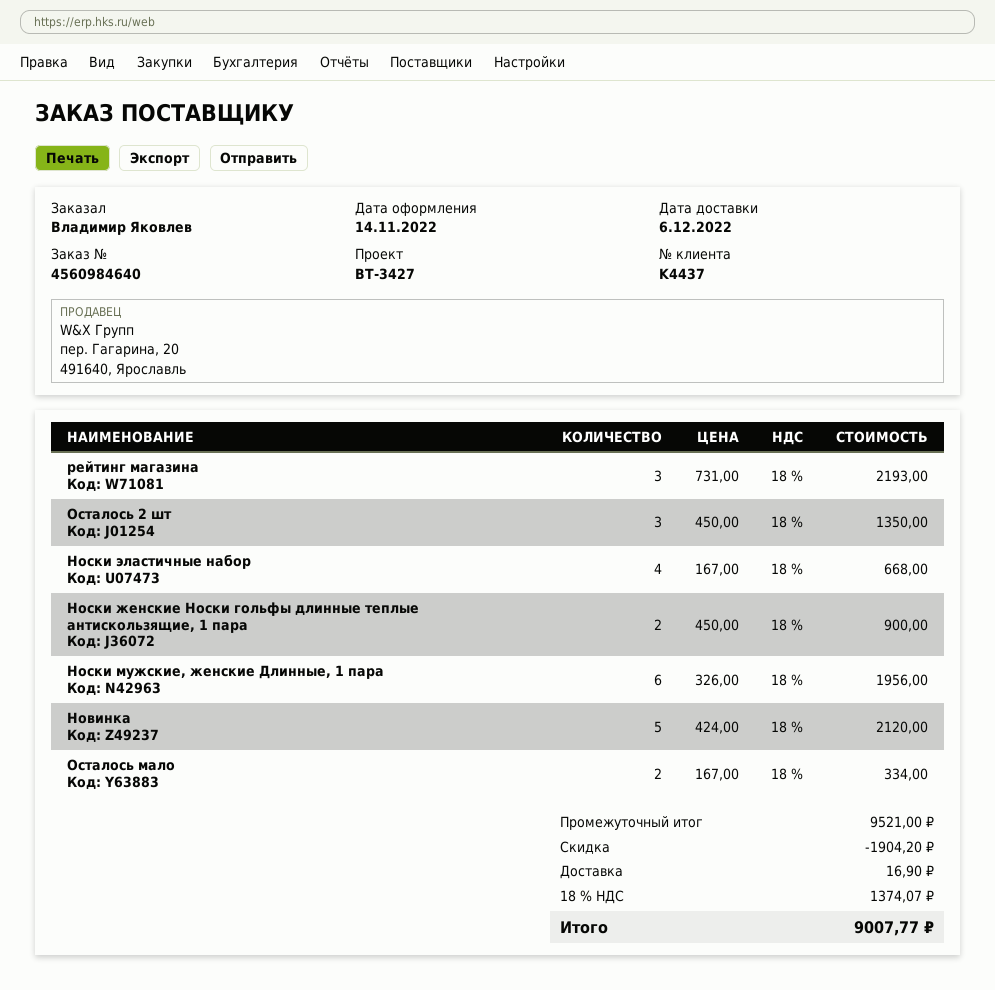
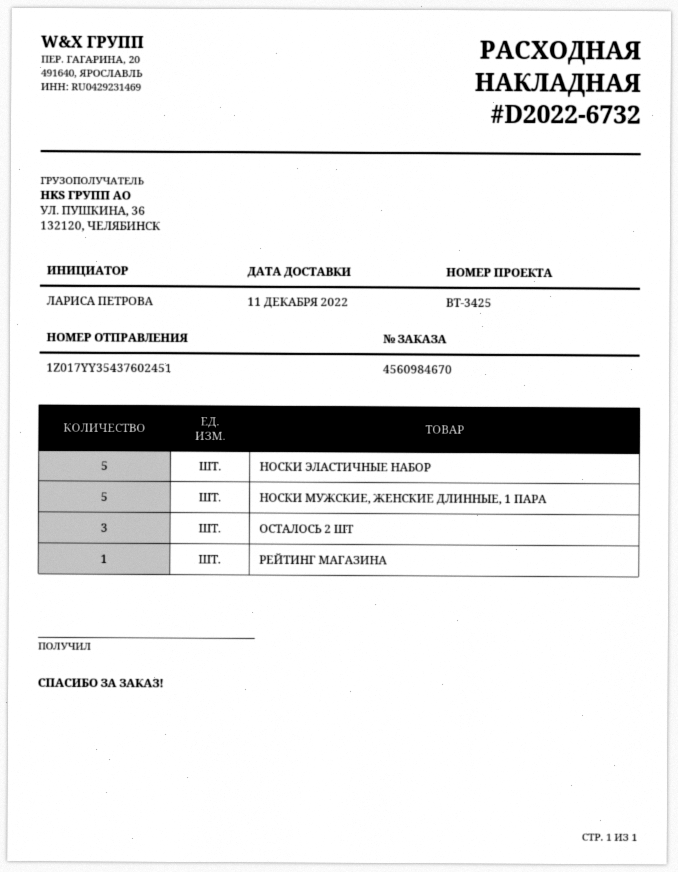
order number: 4560984640 -> 4560984670
delivery date: 2022-12-06 -> 2022-12-11
reference: BT-3427 -> BT-3425
ordered by: Владимир Яковлев -> ЛАРИСА ПЕТРОВА
рейтинг магазина: 3 -> 1
Носки эластичные набор: 4 -> 5
Носки женские Носки гольфы длинные теплые антискользящие, 1 пара: 2 -> none
Носки мужские, женские Длинные, 1 пара: 6 -> 5
Новинка: 5 -> none
Осталось мало: 2 -> none

